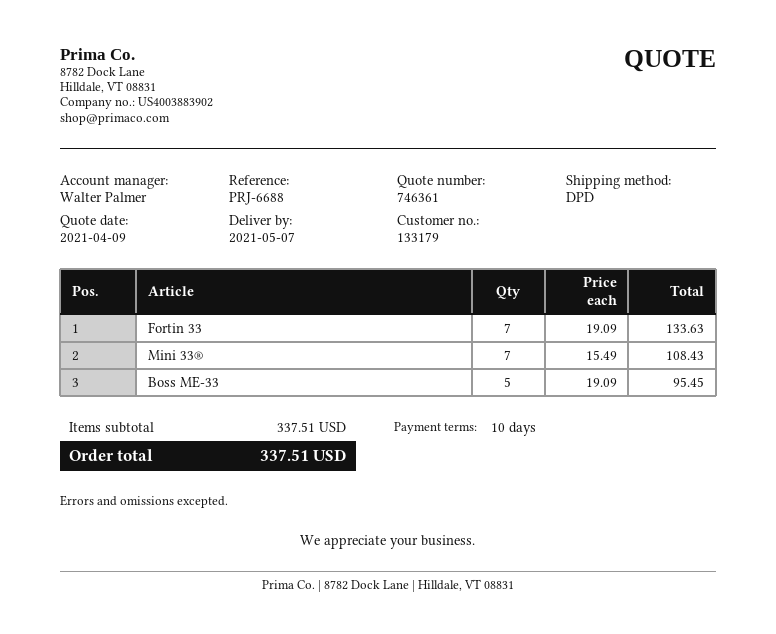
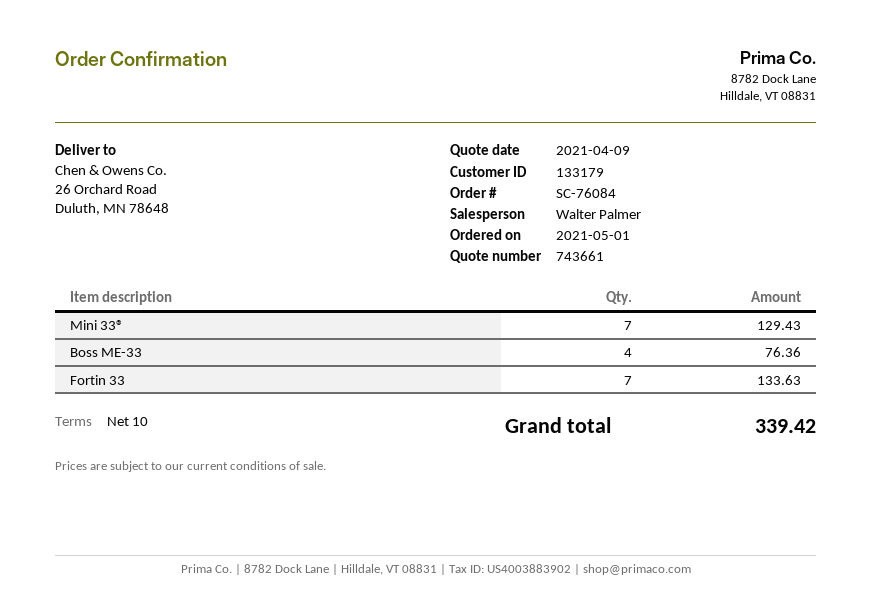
quote number: 746361 -> 743661
Mini 33®: 7 for 108.43 -> 7 for 129.43
Boss ME-33: 5 for 95.45 -> 4 for 76.36
total: 337.51 -> 339.42

